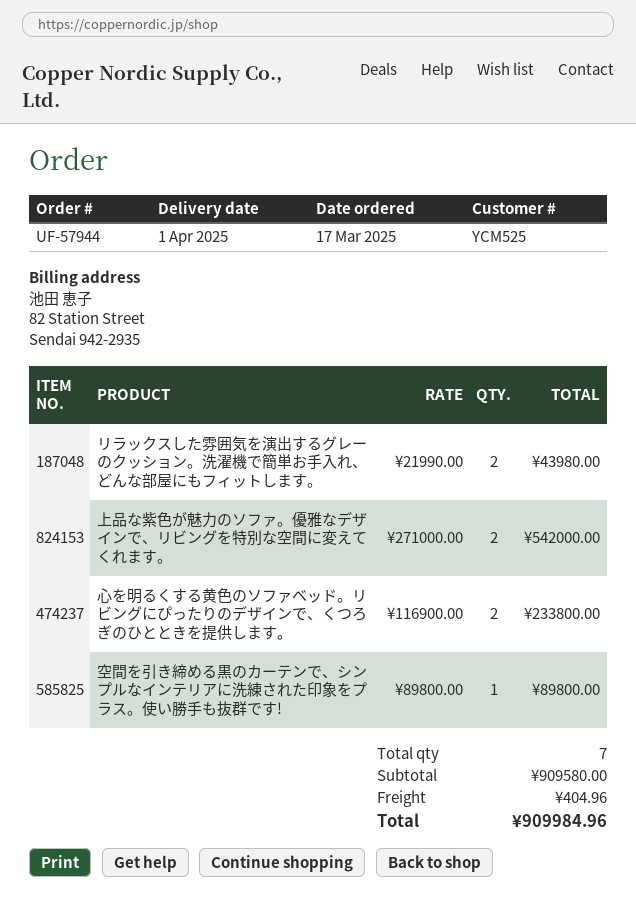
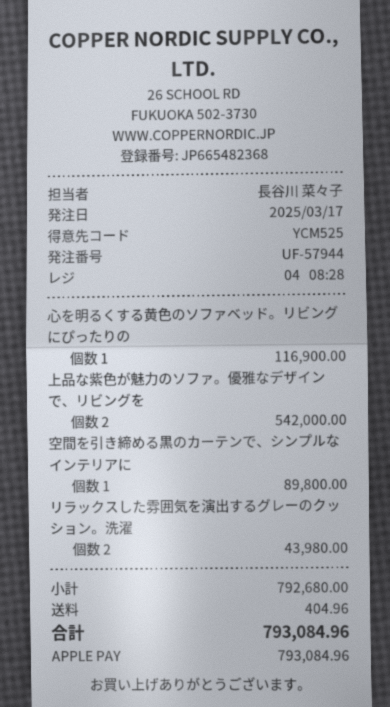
心を明るくする黄色のソファベッド。リビングにぴったりのデザインで、くつろぎのひとときを提供します。: 2 for 233800.00 -> 1 for 116900.00
subtotal: 909580.00 -> 792680.00
total: 909984.96 -> 793084.96

